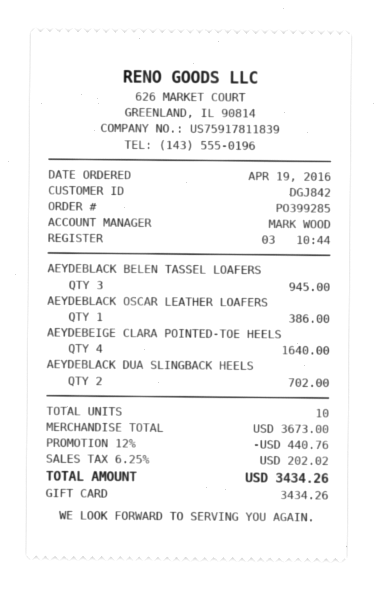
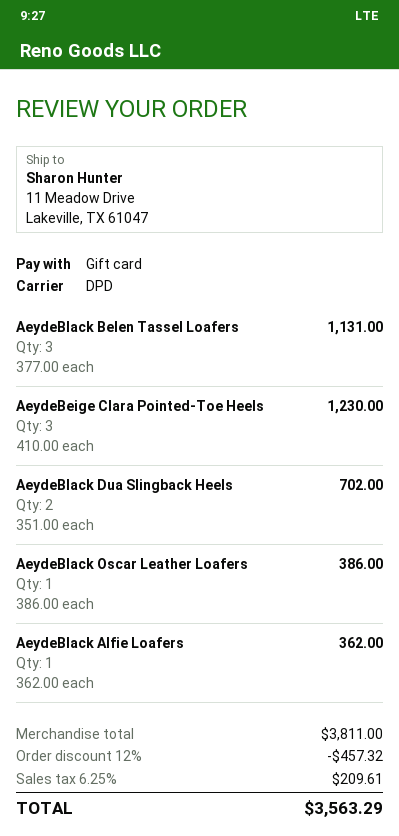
AEYDEBLACK BELEN TASSEL LOAFERS: 3 for 945.00 -> 3 for 1131.00
AEYDEBEIGE CLARA POINTED-TOE HEELS: 4 for 1640.00 -> 3 for 1230.00
AeydeBlack Alfie Loafers: none -> 1 for 362.00
subtotal: 3673.00 -> 3811.00
discount: 12% = 440.76 -> 12% = 457.32
tax: 6.25% = 202.02 -> 6.25% = 209.61
total: 3434.26 -> 3563.29

